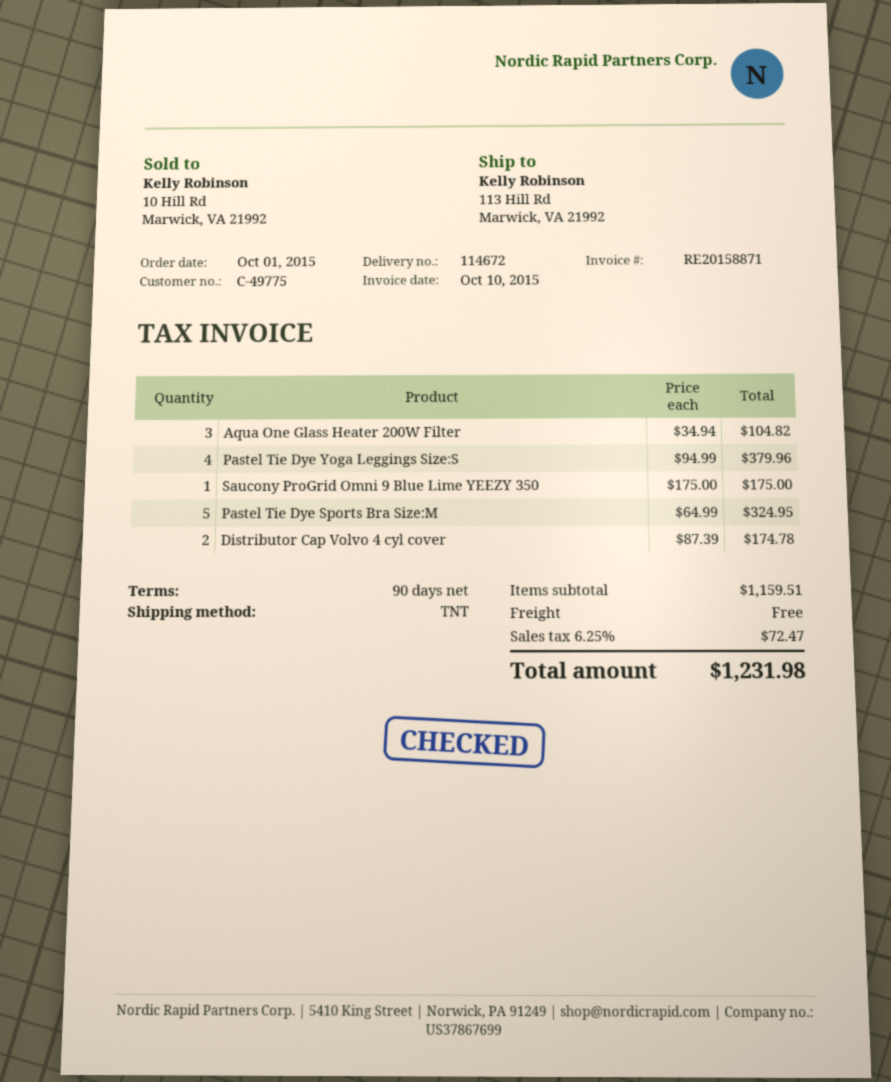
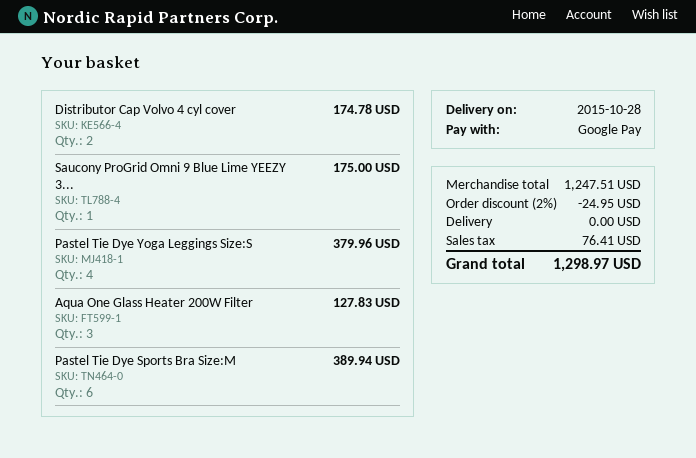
Aqua One Glass Heater 200W Filter: 3 for 104.82 -> 3 for 127.83
Pastel Tie Dye Sports Bra Size:M: 5 for 324.95 -> 6 for 389.94
subtotal: 1159.51 -> 1247.51
discount: none -> 2% = 24.95
tax: 72.47 -> 76.41
total: 1231.98 -> 1298.97

